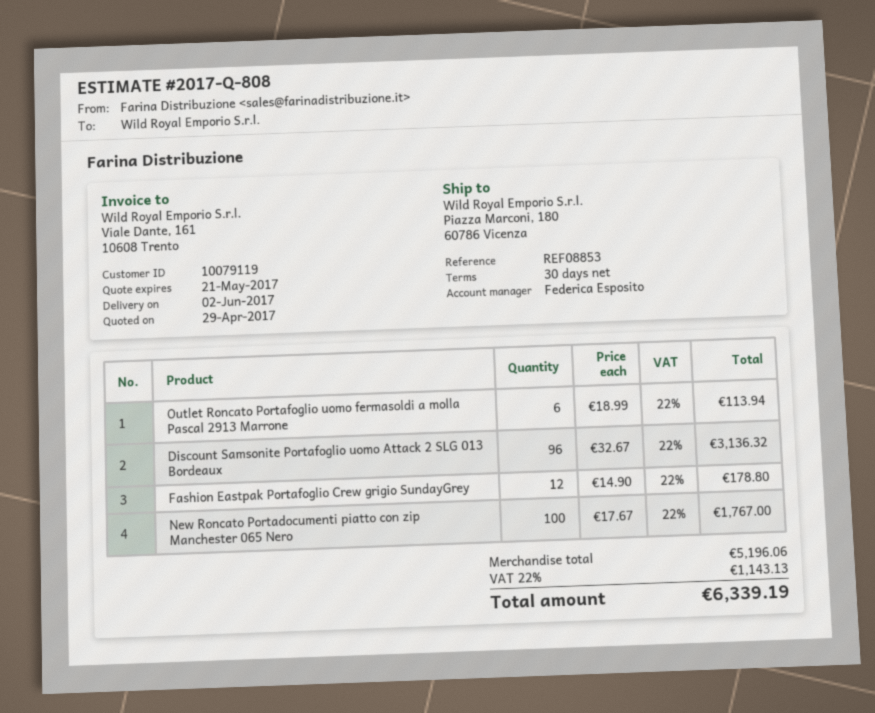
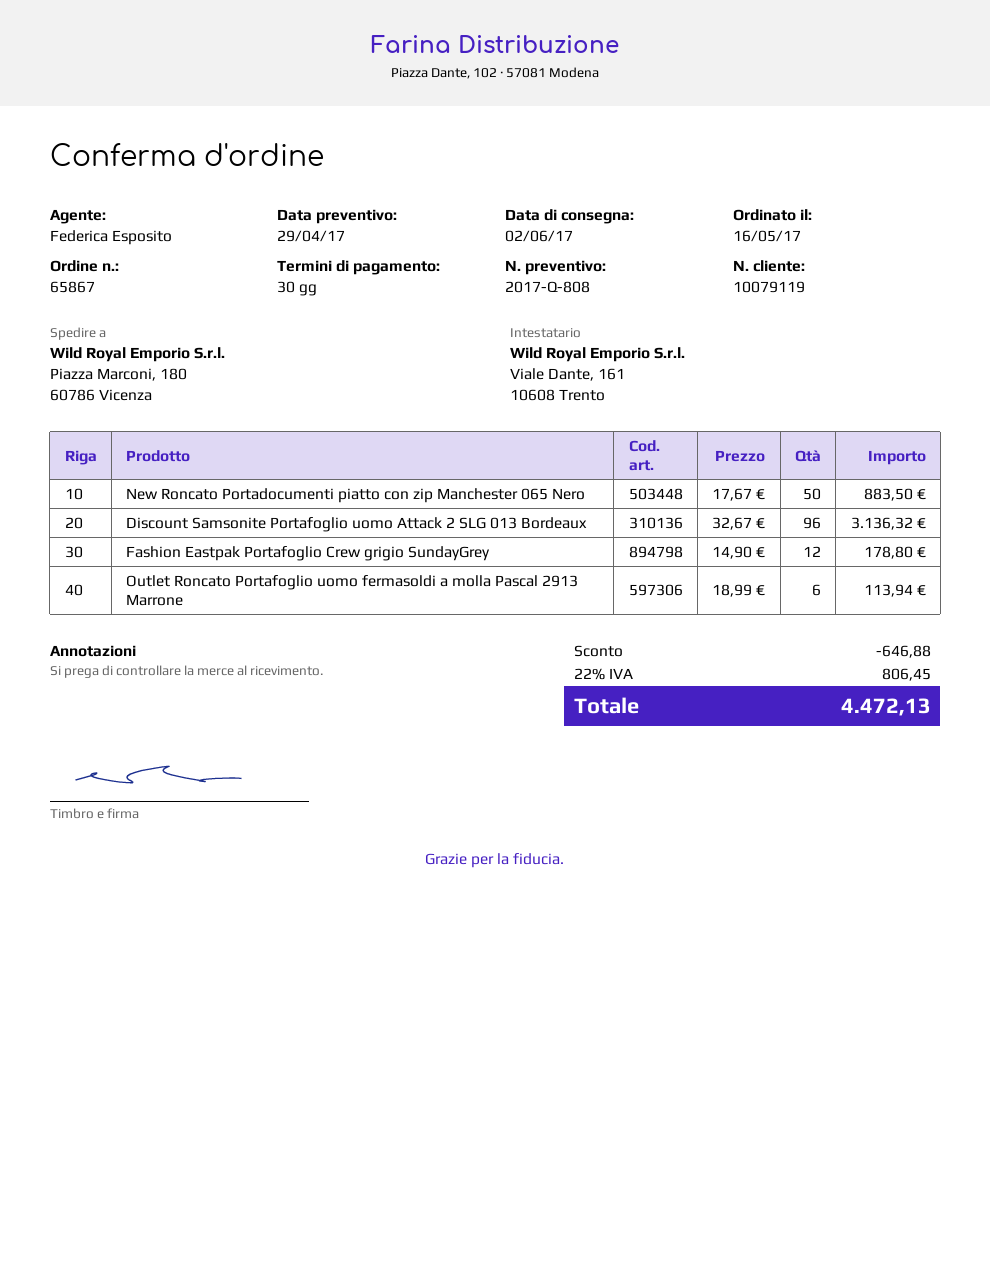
New Roncato Portadocumenti piatto con zip Manchester 065 Nero: 100 x 17.67 = 1767.00 -> 50 x 17.67 = 883.50
discount: none -> 646.88
tax: 22% = 1143.13 -> 22% = 806.45
total: 6339.19 -> 4472.13

